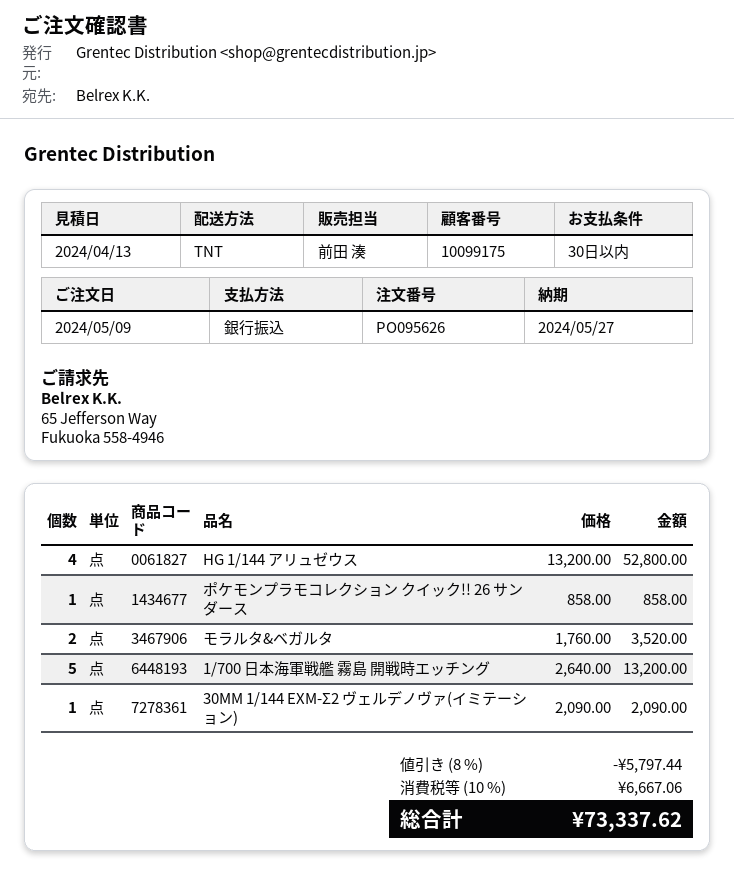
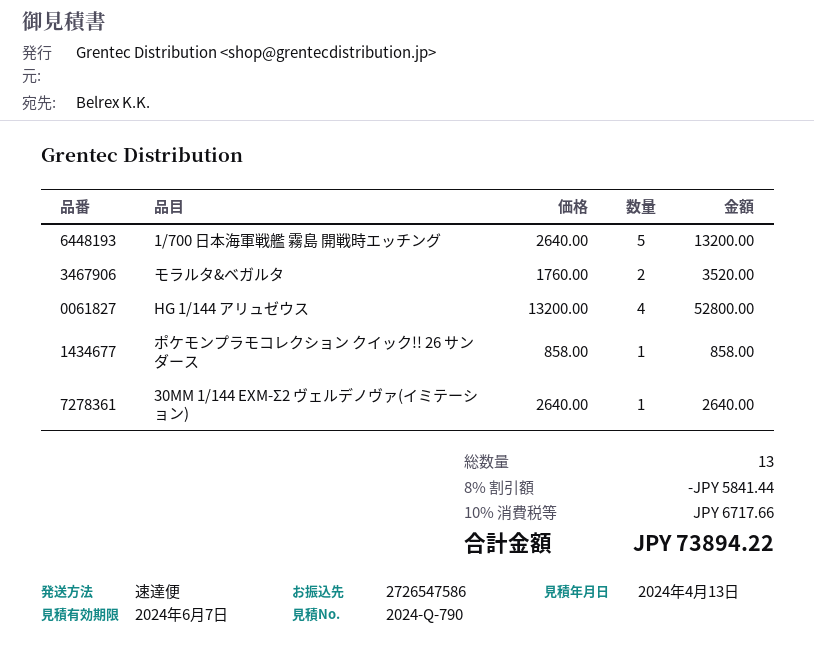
shipping method: TNT -> express
30MM 1/144 EXM-Σ2 ヴェルデノヴァ(イミテーション): 1 x 2090.00 = 2090.00 -> 1 x 2640.00 = 2640.00
discount: 8% = 5797.44 -> 8% = 5841.44
tax: 10% = 6667.06 -> 10% = 6717.66
total: 73337.62 -> 73894.22

